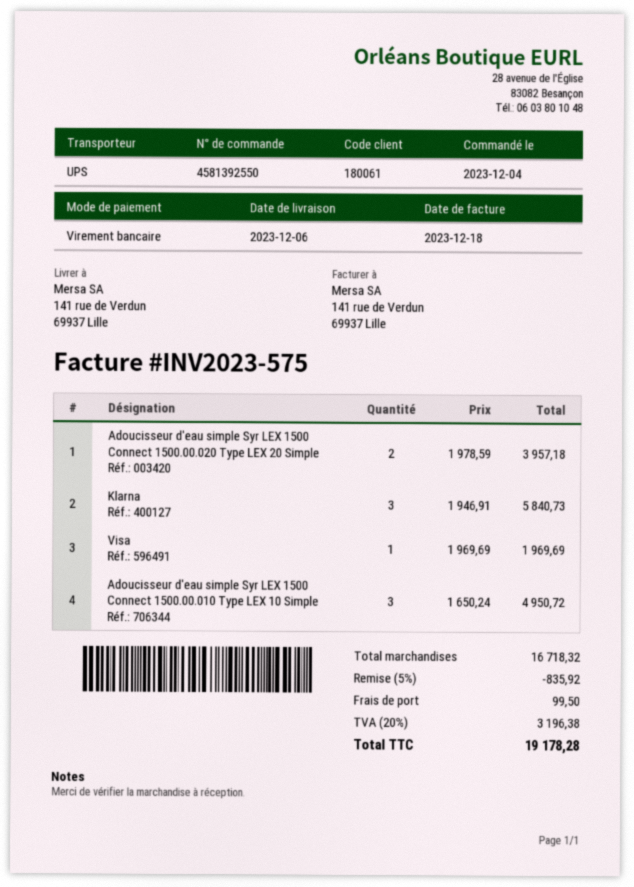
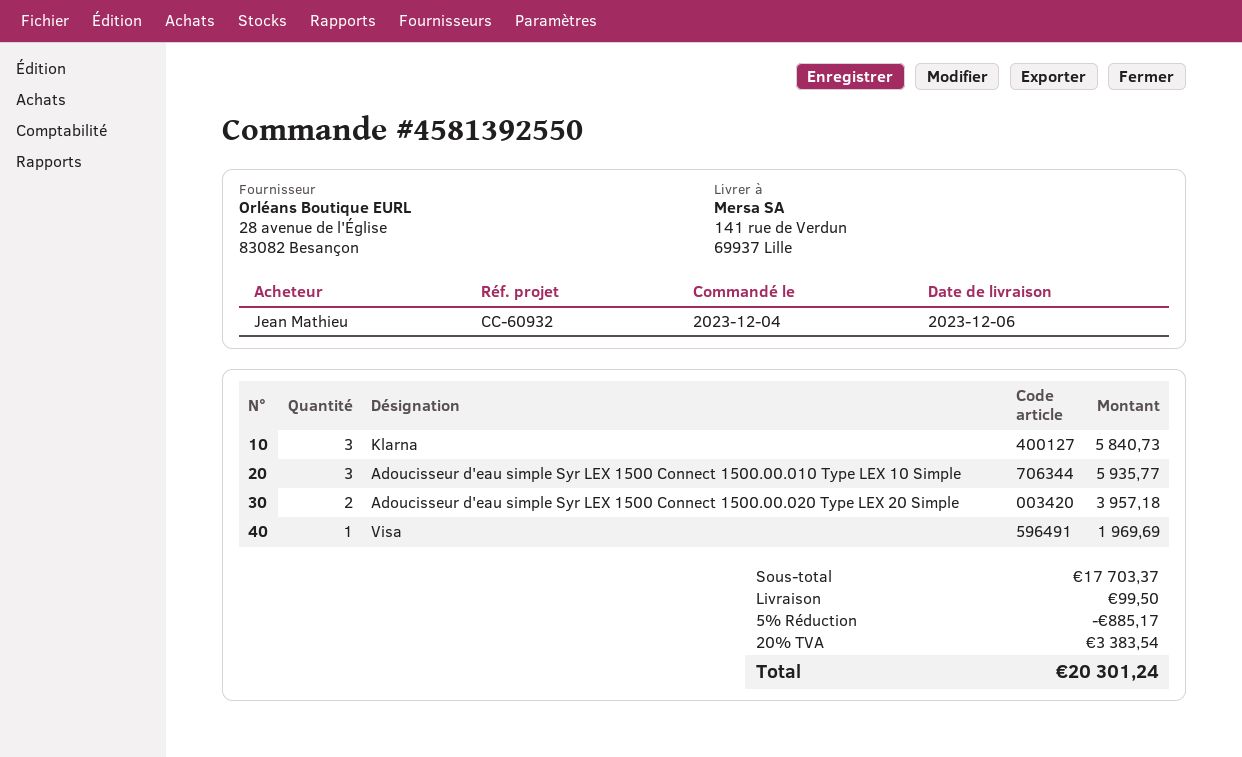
Adoucisseur d'eau simple Syr LEX 1500 Connect 1500.00.010 Type LEX 10 Simple: 3 for 4950.72 -> 3 for 5935.77
subtotal: 16718.32 -> 17703.37
discount: 5% = 835.92 -> 5% = 885.17
tax: 20% = 3196.38 -> 20% = 3383.54
total: 19178.28 -> 20301.24

